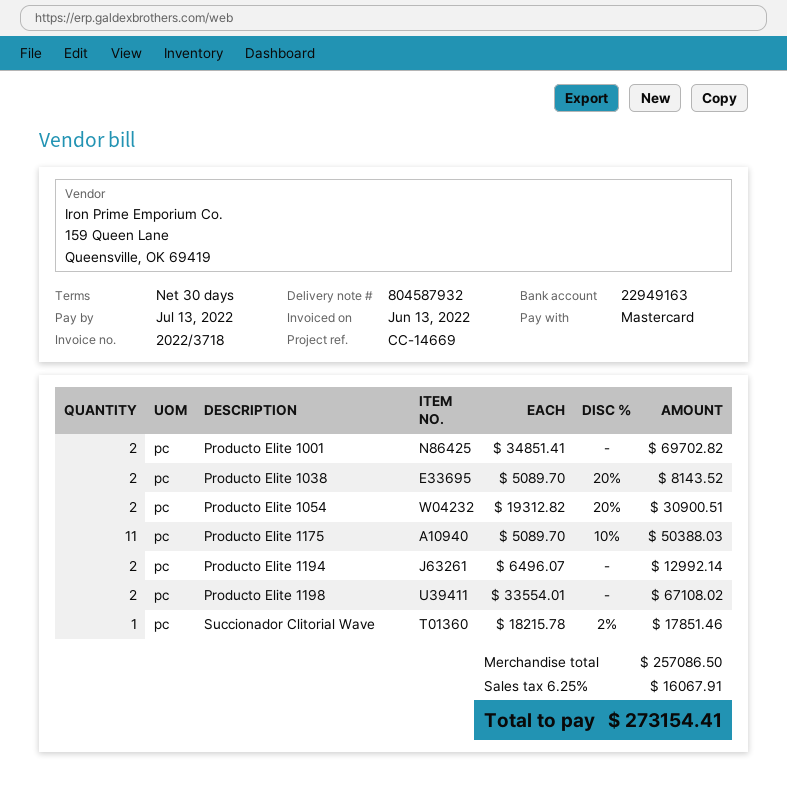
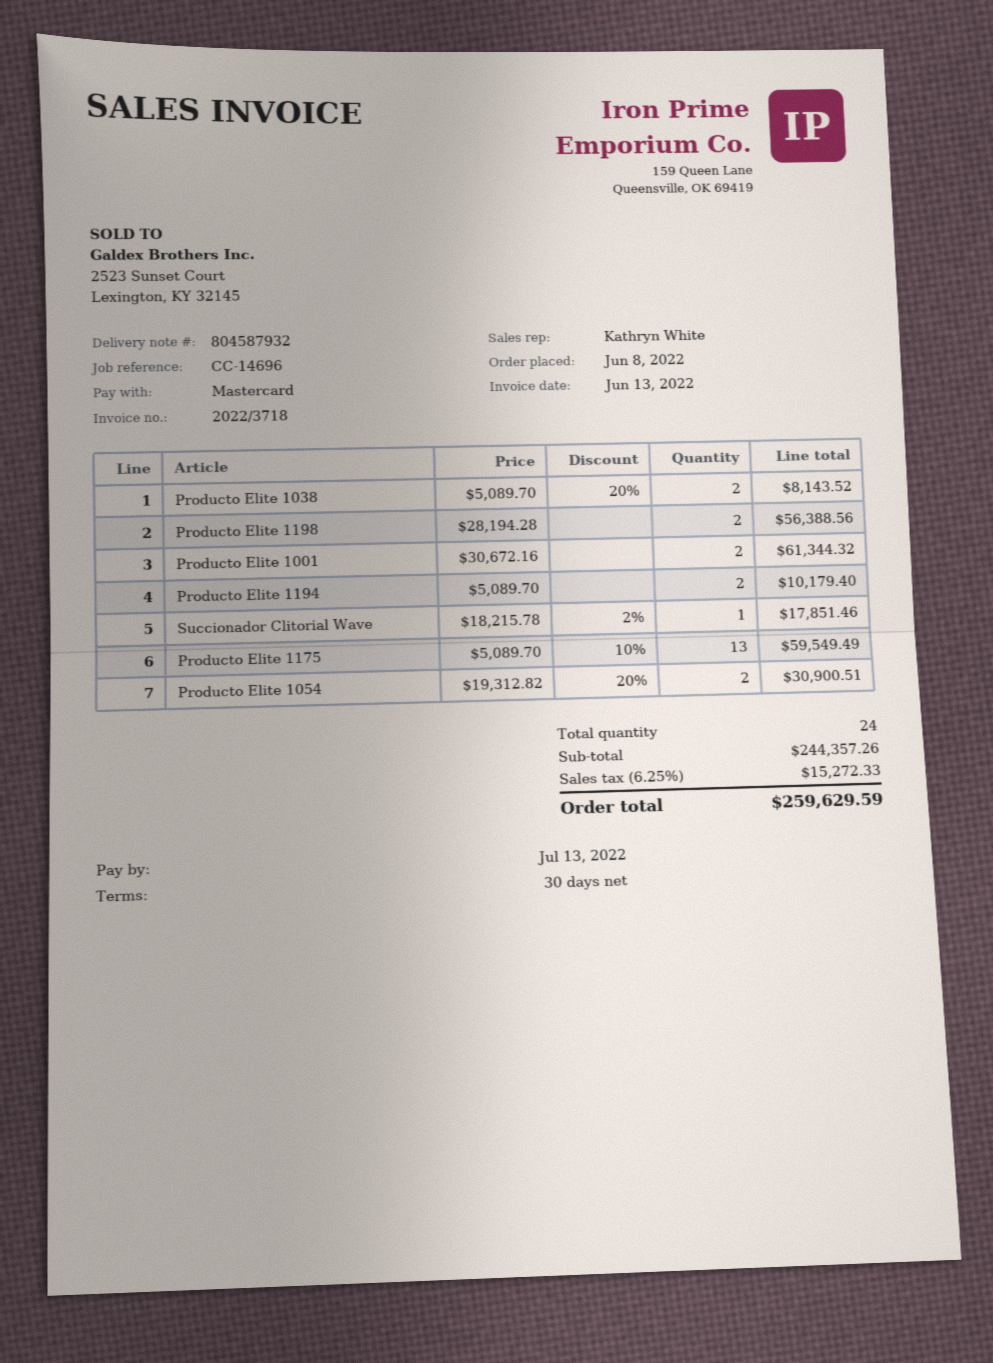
reference: CC-14669 -> CC-14696
Producto Elite 1001: 2 x 34851.41 = 69702.82 -> 2 x 30672.16 = 61344.32
Producto Elite 1175: 11 x 5089.70 - 10% = 50388.03 -> 13 x 5089.70 - 10% = 59549.49
Producto Elite 1194: 2 x 6496.07 = 12992.14 -> 2 x 5089.70 = 10179.40
Producto Elite 1198: 2 x 33554.01 = 67108.02 -> 2 x 28194.28 = 56388.56
subtotal: 257086.50 -> 244357.26
tax: 6.25% = 16067.91 -> 6.25% = 15272.33
total: 273154.41 -> 259629.59

